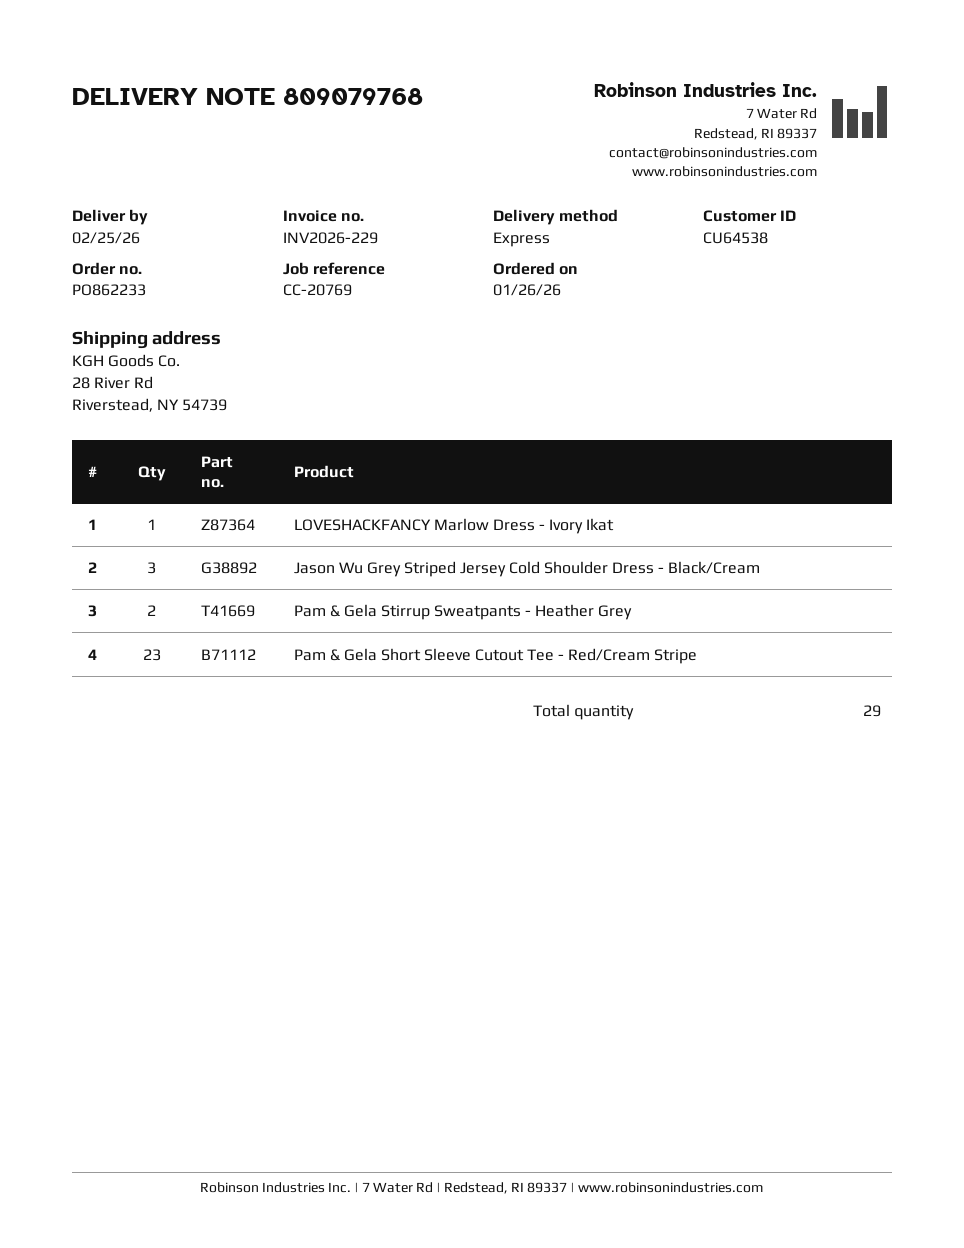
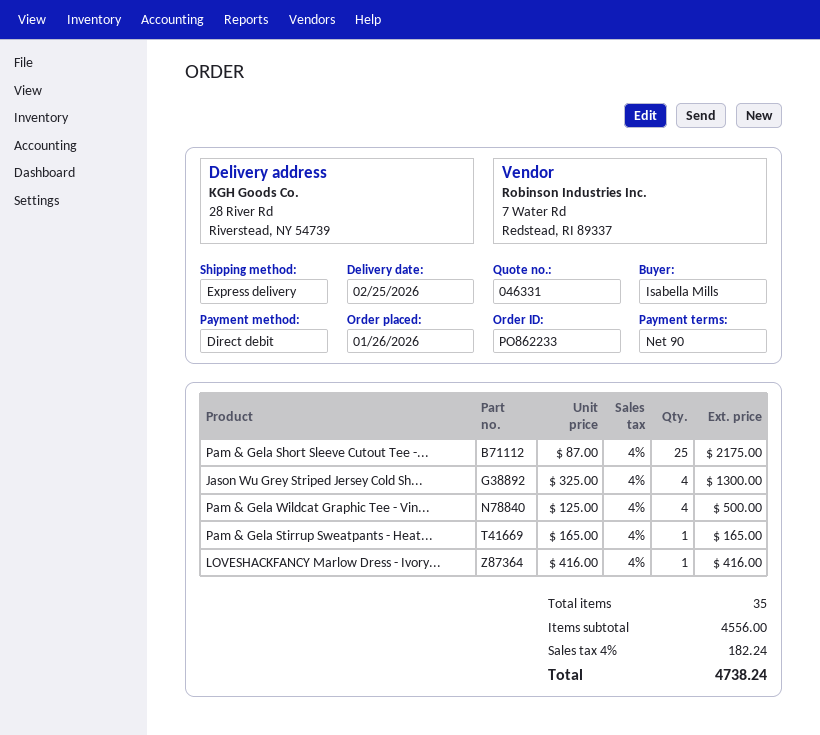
Jason Wu Grey Striped Jersey Cold Shoulder Dress - Black/Cream: 3 -> 4
Pam & Gela Stirrup Sweatpants - Heather Grey: 2 -> 1
Pam & Gela Short Sleeve Cutout Tee - Red/Cream Stripe: 23 -> 25
Pam & Gela Wildcat Graphic Tee - Vin...: none -> 4
total quantity: 29 -> 35

